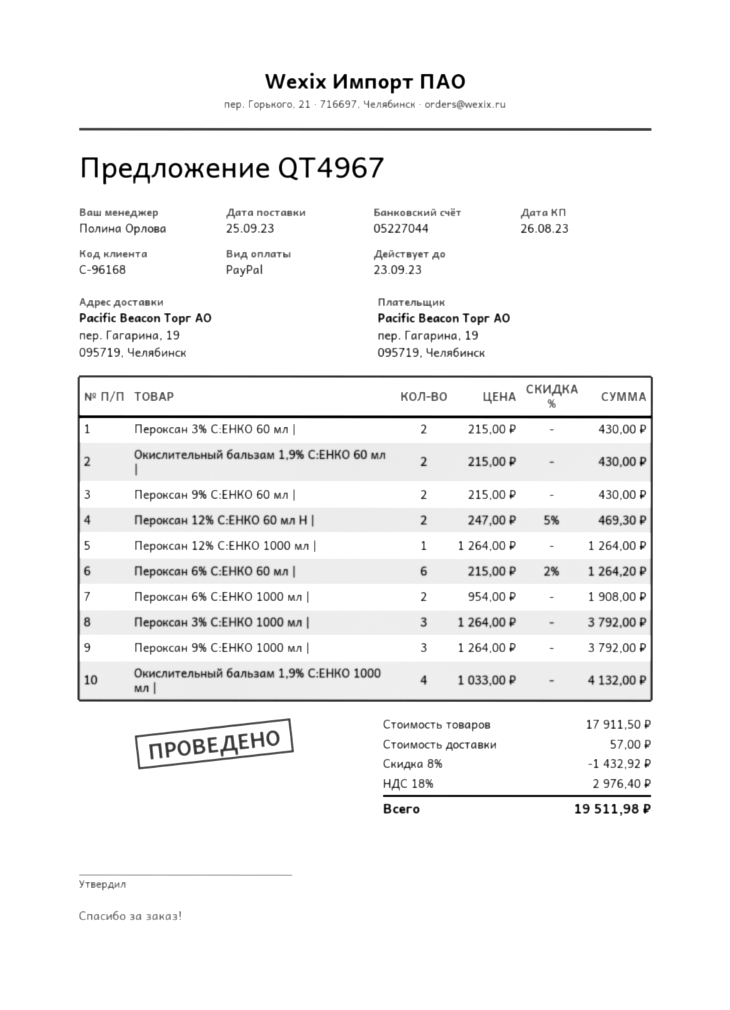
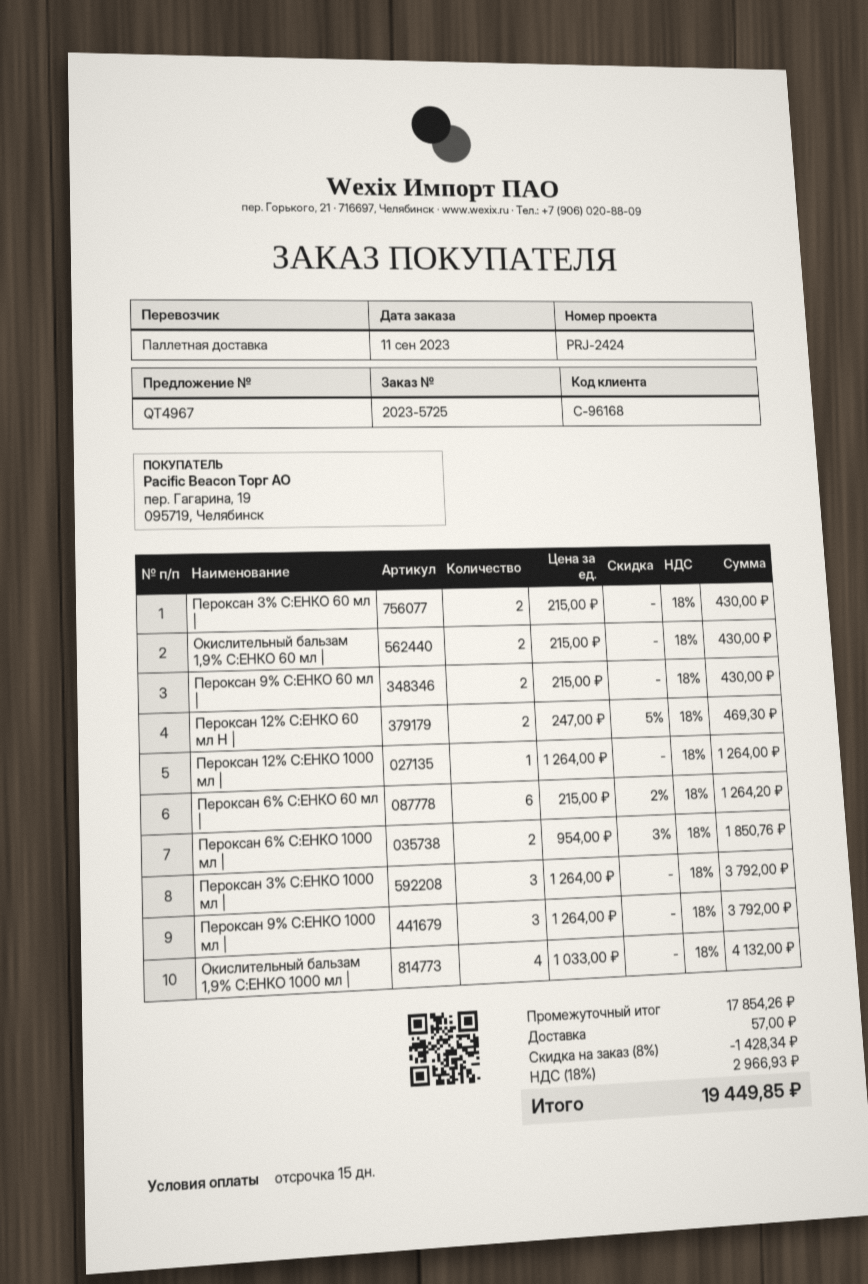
Пероксан 6% C:EHКO 1000 мл |: 2 x 954.00 = 1908.00 -> 2 x 954.00 - 3% = 1850.76
subtotal: 17911.50 -> 17854.26
discount: 8% = 1432.92 -> 8% = 1428.34
tax: 18% = 2976.40 -> 18% = 2966.93
total: 19511.98 -> 19449.85

